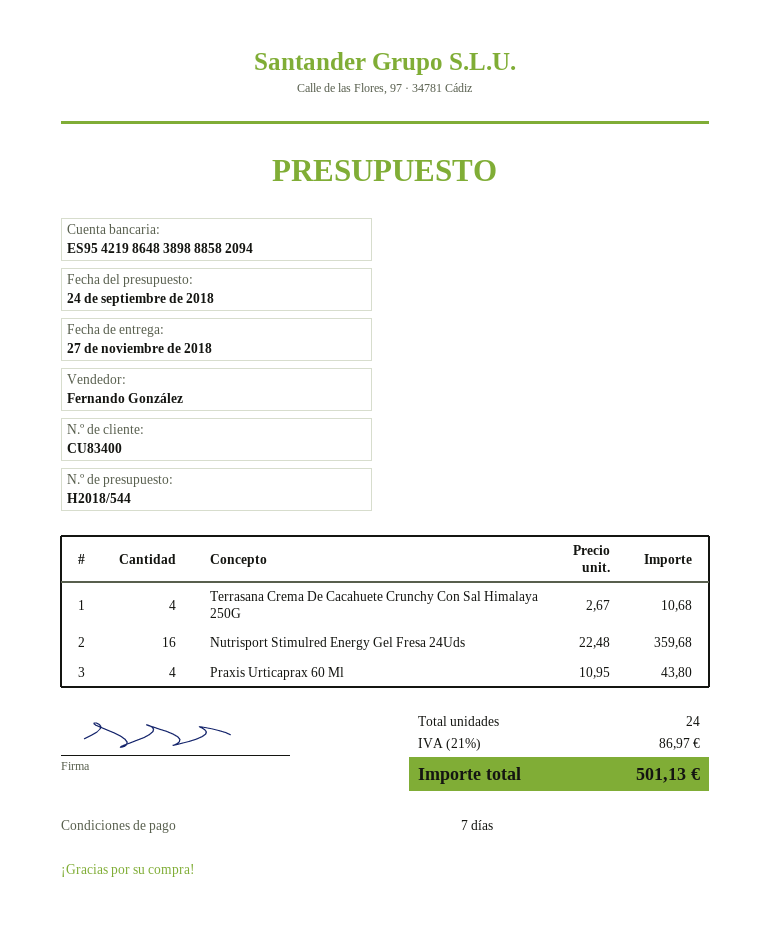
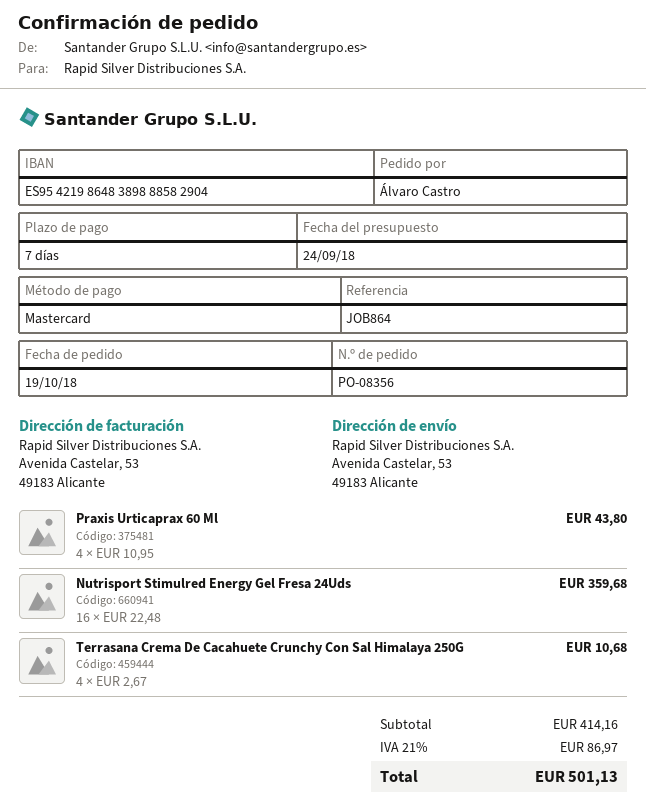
bank account: ES9542198648389888582094 -> ES9542198648389888582904

